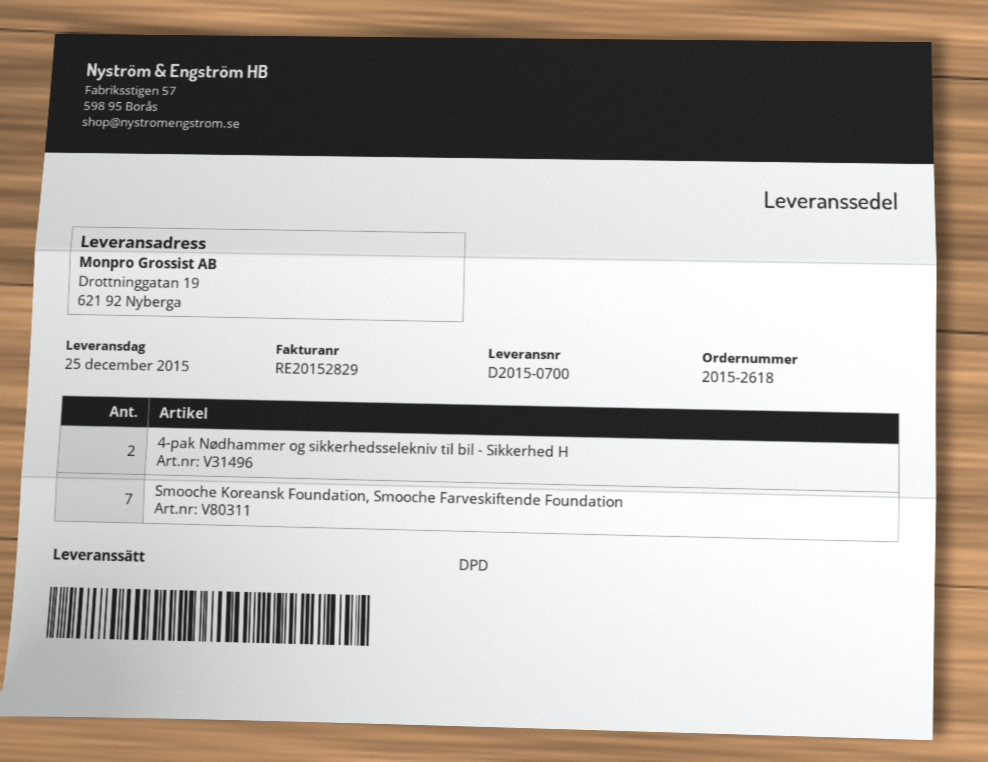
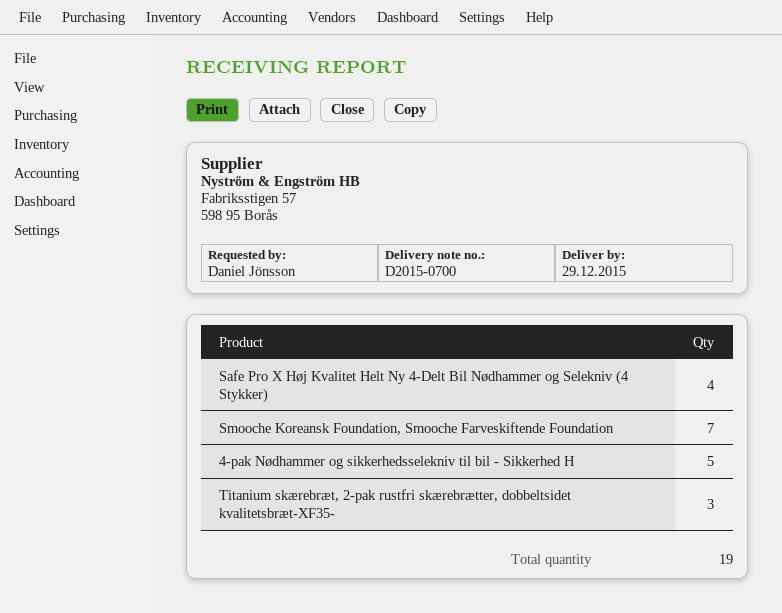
delivery date: 2015-12-25 -> 2015-12-29
4-pak Nødhammer og sikkerhedsselekniv til bil - Sikkerhed H: 2 -> 5
Safe Pro X Høj Kvalitet Helt Ny 4-Delt Bil Nødhammer og Selekniv (4 Stykker): none -> 4
Titanium skærebræt, 2-pak rustfri skærebrætter, dobbeltsidet kvalitetsbræt-XF35-: none -> 3

